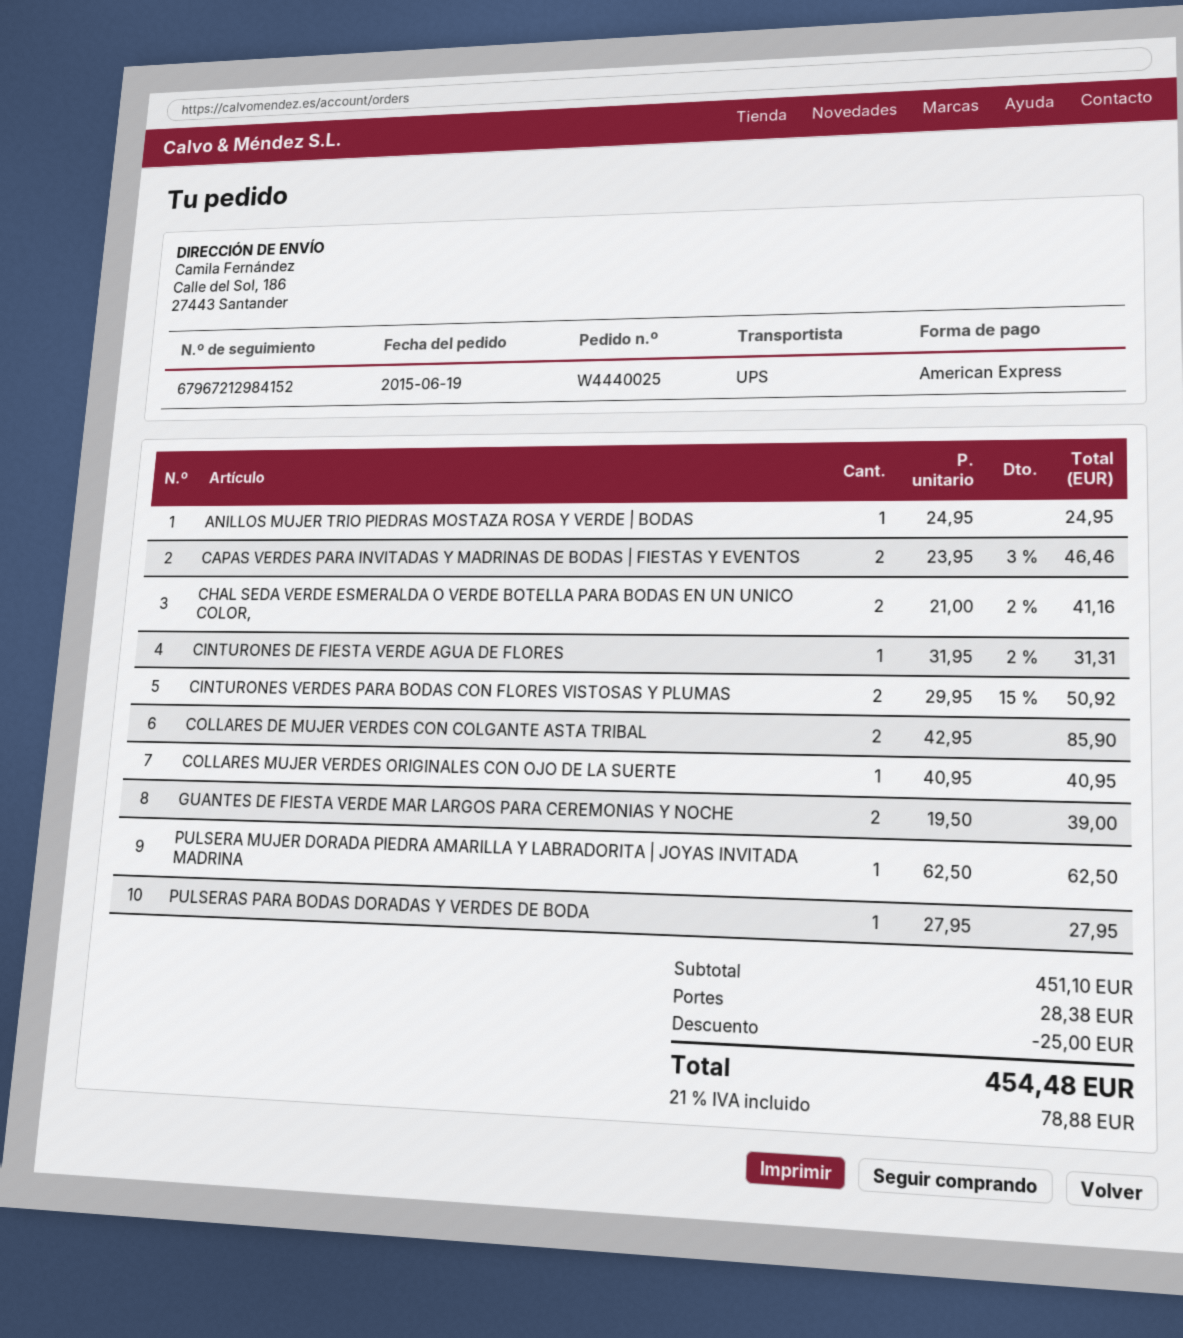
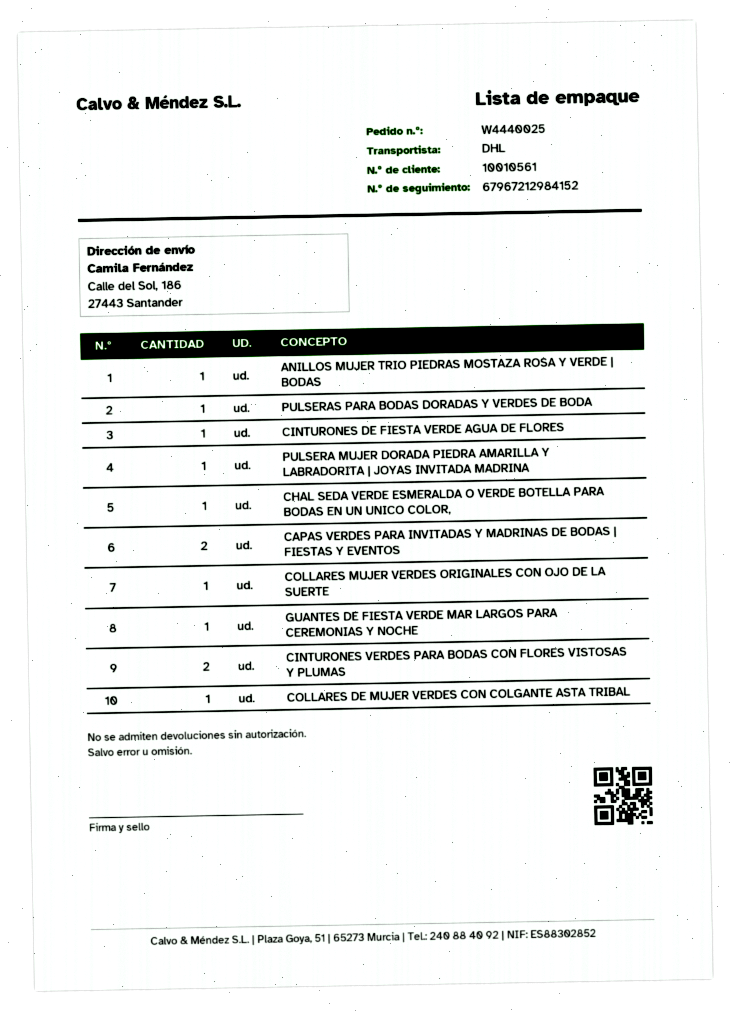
shipping method: UPS -> DHL
CHAL SEDA VERDE ESMERALDA O VERDE BOTELLA PARA BODAS EN UN UNICO COLOR,: 2 -> 1
COLLARES DE MUJER VERDES CON COLGANTE ASTA TRIBAL: 2 -> 1
GUANTES DE FIESTA VERDE MAR LARGOS PARA CEREMONIAS Y NOCHE: 2 -> 1

